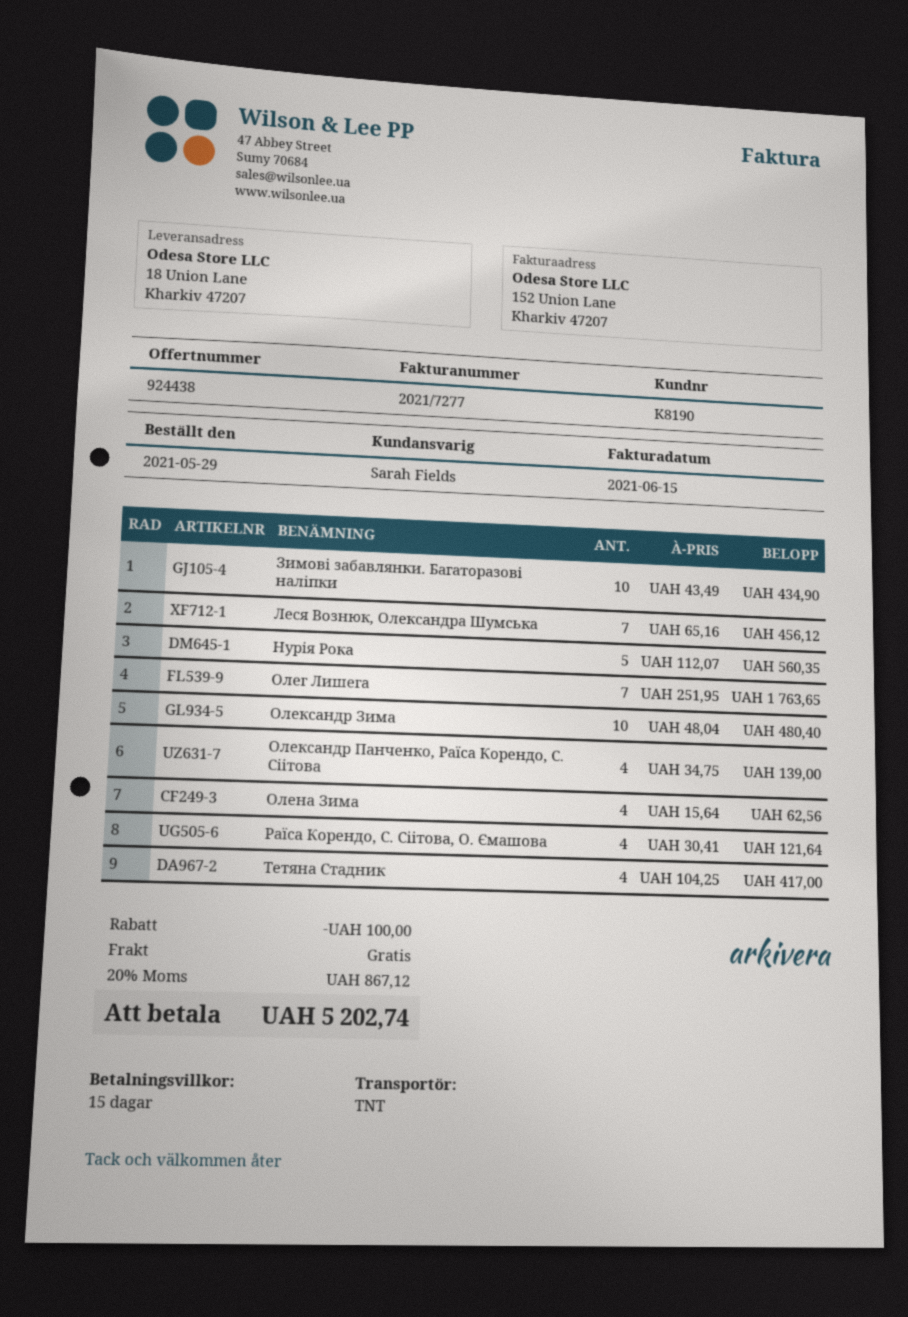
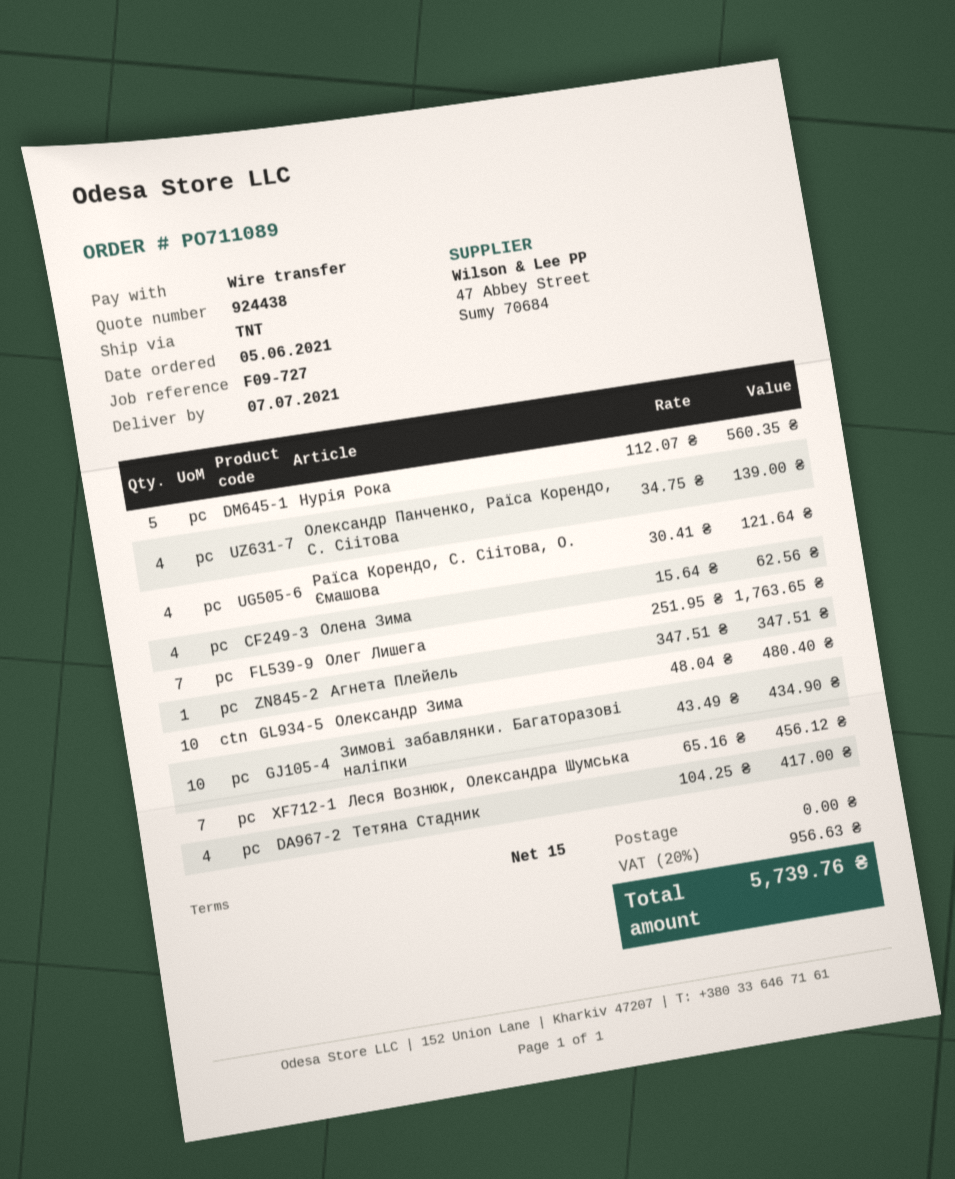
order date: 2021-05-29 -> 2021-06-05
Агнета Плейель: none -> 1 x 347.51 = 347.51
discount: 100.00 -> none
tax: 20% = 867.12 -> 20% = 956.63
total: 5202.74 -> 5739.76

